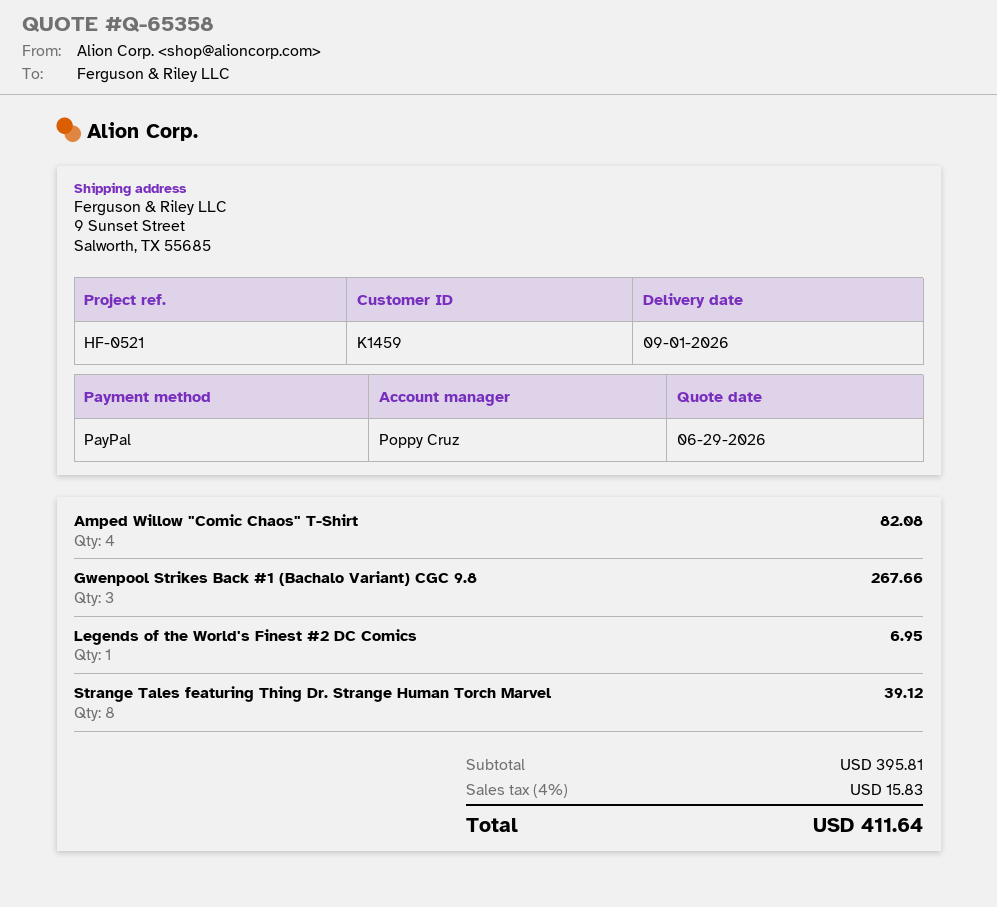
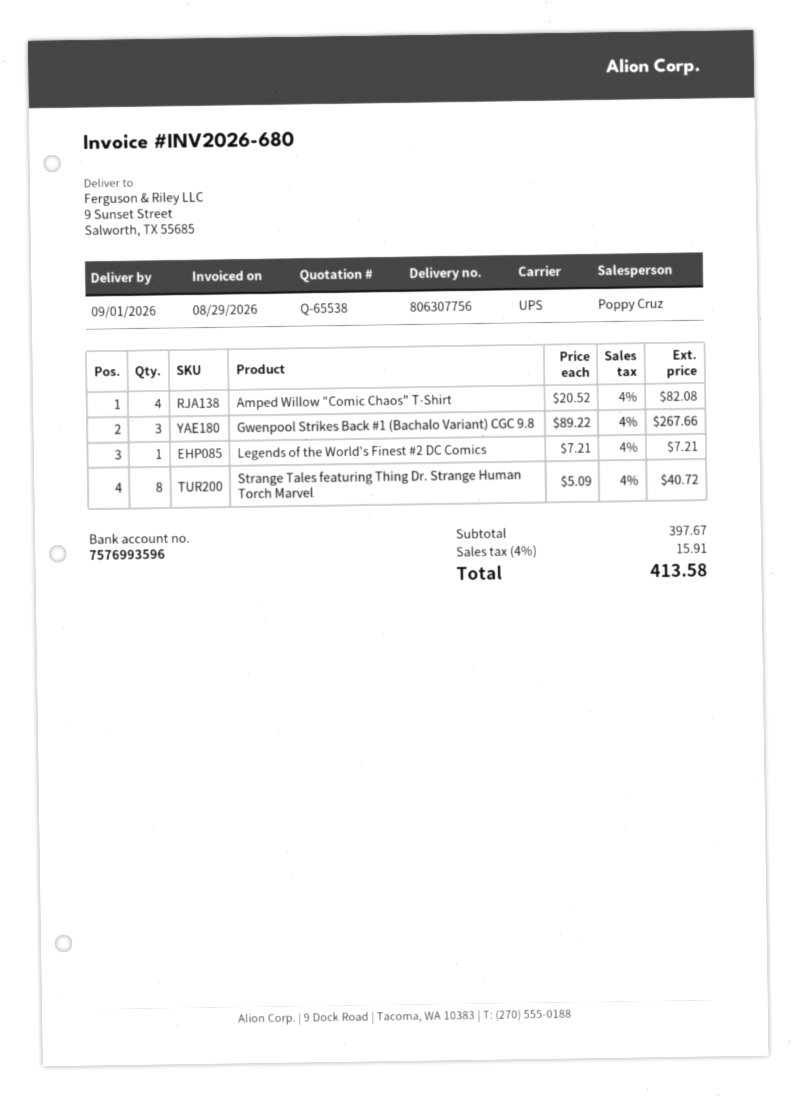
quote number: Q-65358 -> Q-65538
Legends of the World's Finest #2 DC Comics: 1 for 6.95 -> 1 for 7.21
Strange Tales featuring Thing Dr. Strange Human Torch Marvel: 8 for 39.12 -> 8 for 40.72
subtotal: 395.81 -> 397.67
tax: 4% = 15.83 -> 4% = 15.91
total: 411.64 -> 413.58

